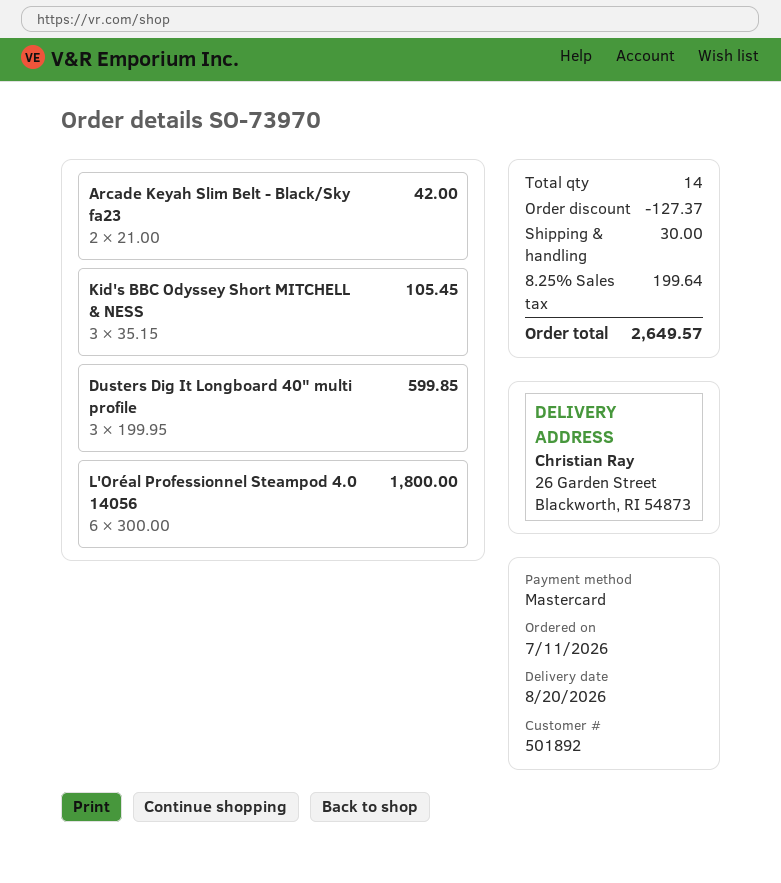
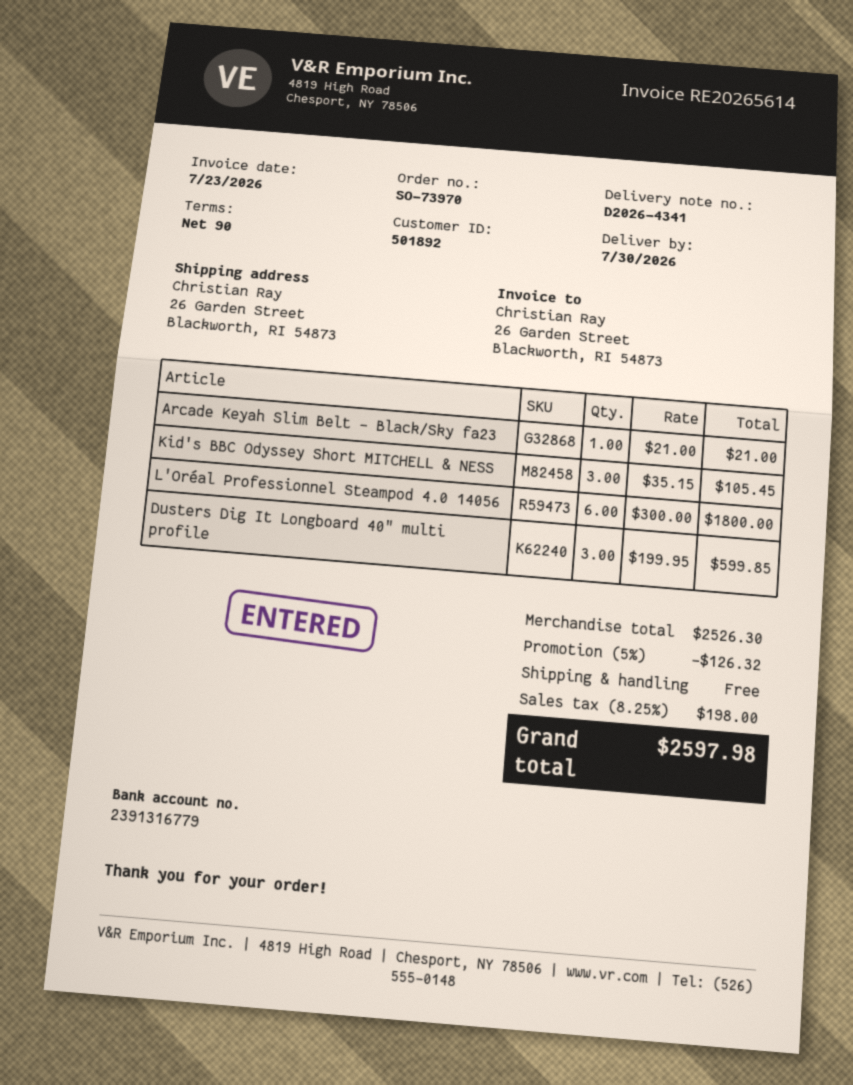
delivery date: 2026-08-20 -> 2026-07-30
Arcade Keyah Slim Belt - Black/Sky fa23: 2 x 21.00 = 42.00 -> 1 x 21.00 = 21.00
discount: 127.37 -> 126.32
shipping: 30.00 -> 0.00
tax: 8.25% = 199.64 -> 8.25% = 198.00
total: 2649.57 -> 2597.98

